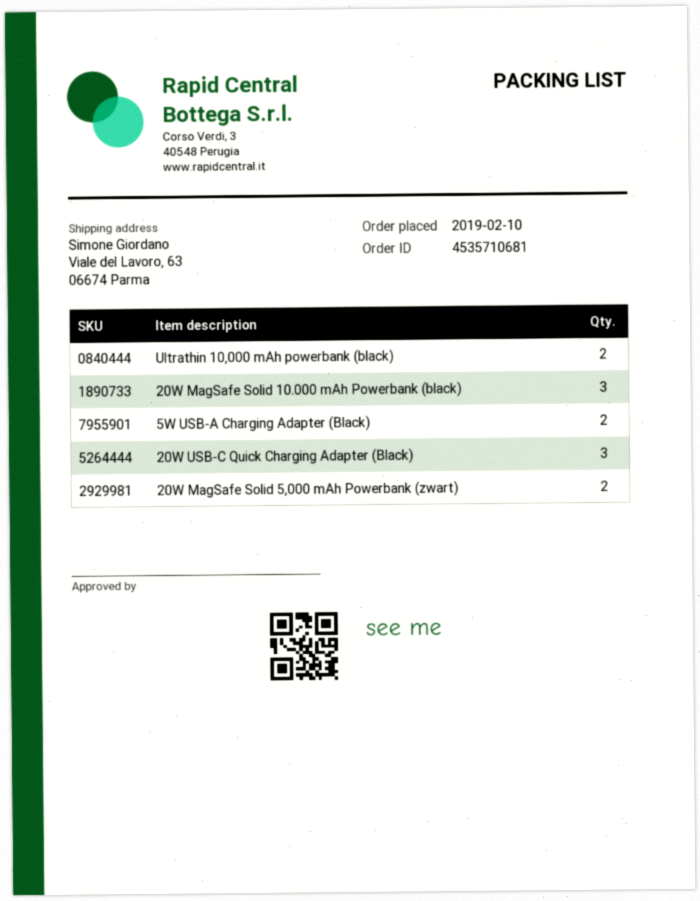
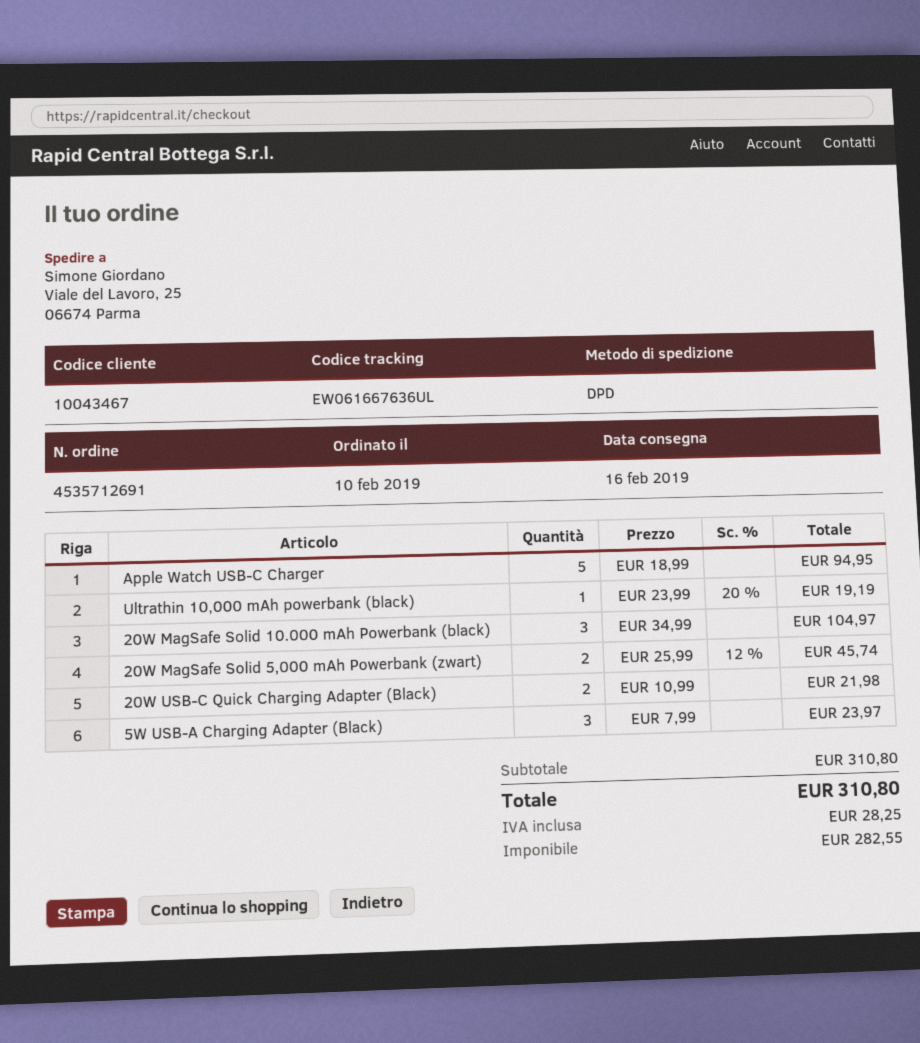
order number: 4535710681 -> 4535712691
ship to: Viale del Lavoro, 63, 06674 Parma -> Viale del Lavoro, 25, 06674 Parma
Ultrathin 10,000 mAh powerbank (black): 2 -> 1
5W USB-A Charging Adapter (Black): 2 -> 3
20W USB-C Quick Charging Adapter (Black): 3 -> 2
Apple Watch USB-C Charger: none -> 5

